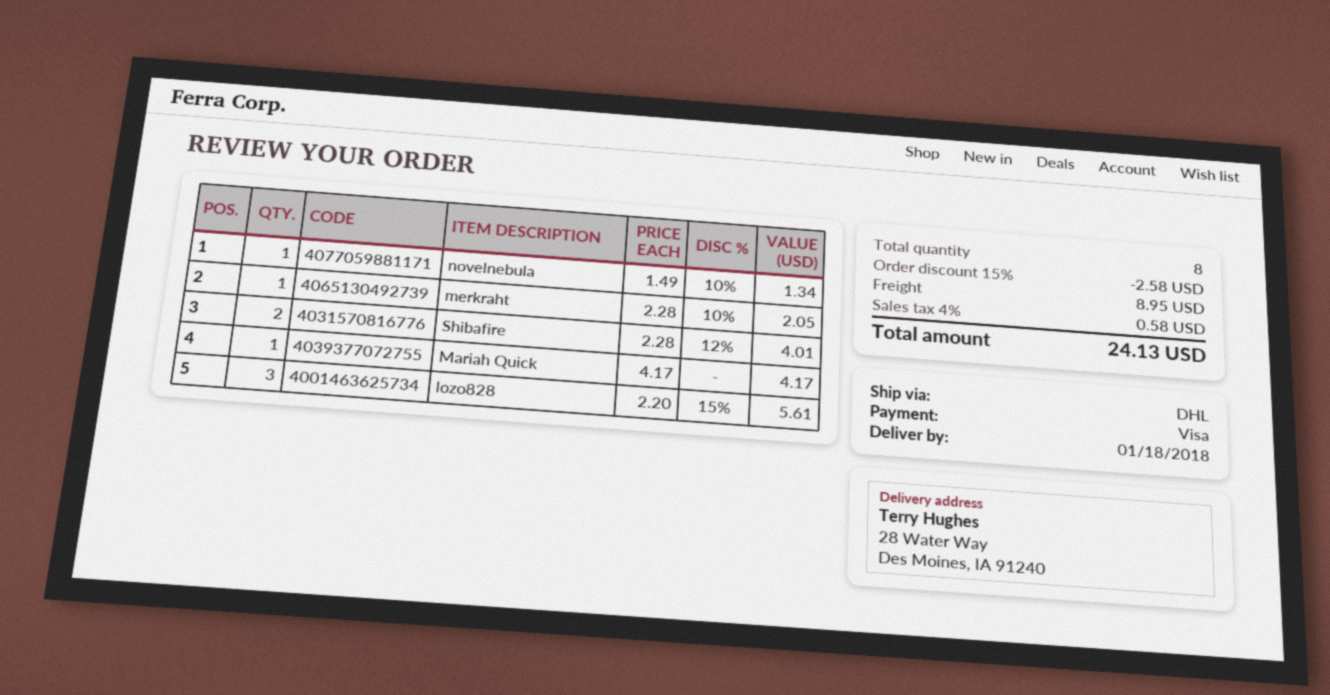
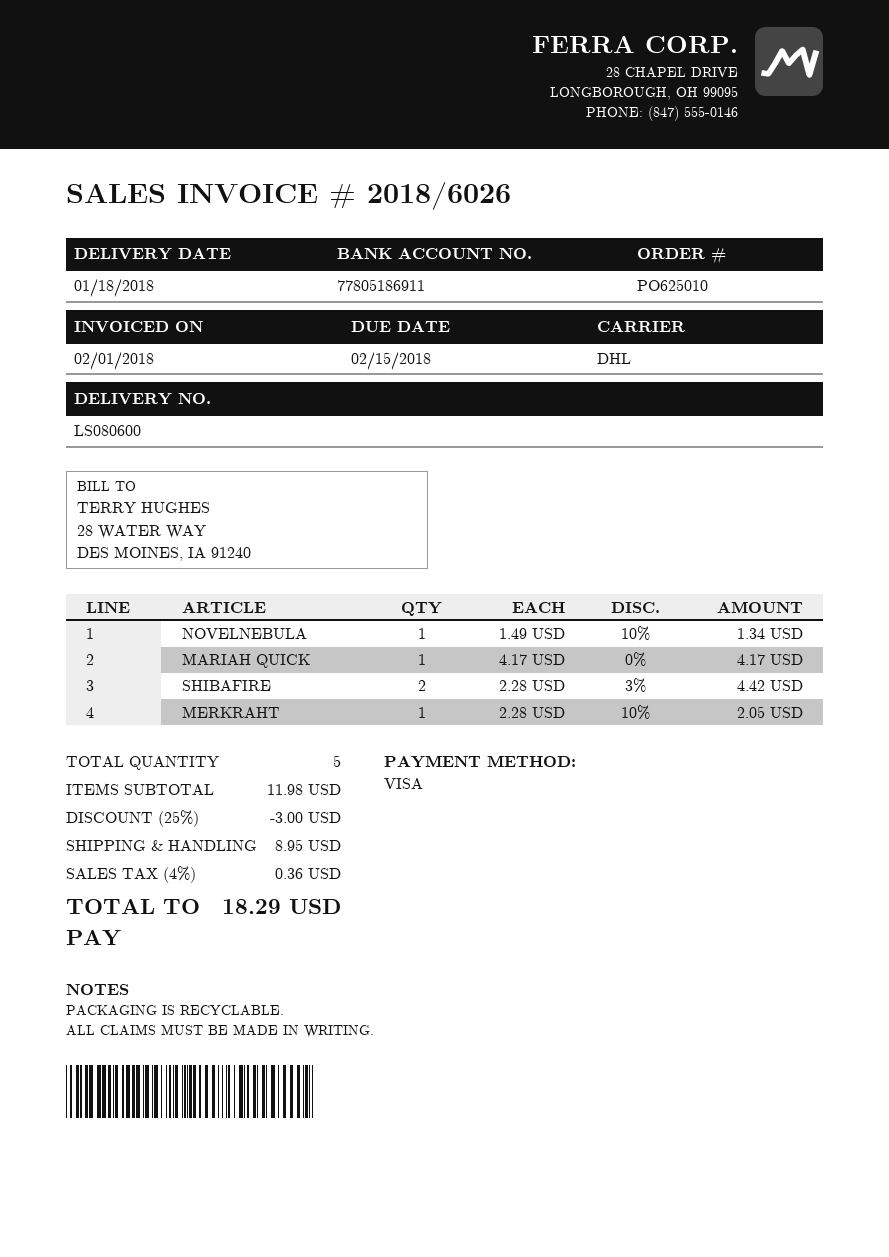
Shibafire: 2 x 2.28 - 12% = 4.01 -> 2 x 2.28 - 3% = 4.42
lozo828: 3 x 2.20 - 15% = 5.61 -> none
total quantity: 8 -> 5
discount: 15% = 2.58 -> 25% = 3.00
tax: 4% = 0.58 -> 4% = 0.36
total: 24.13 -> 18.29

